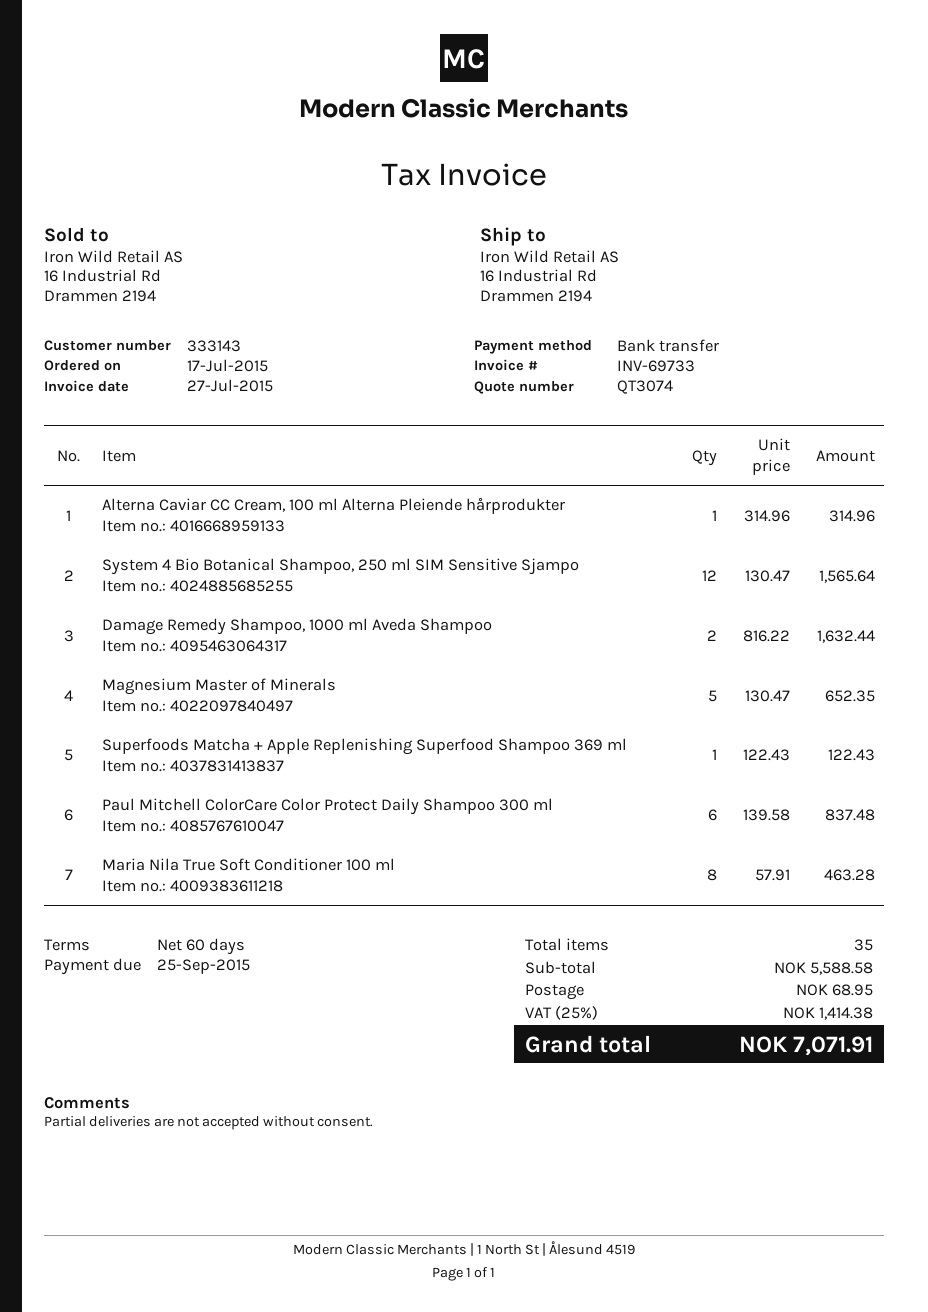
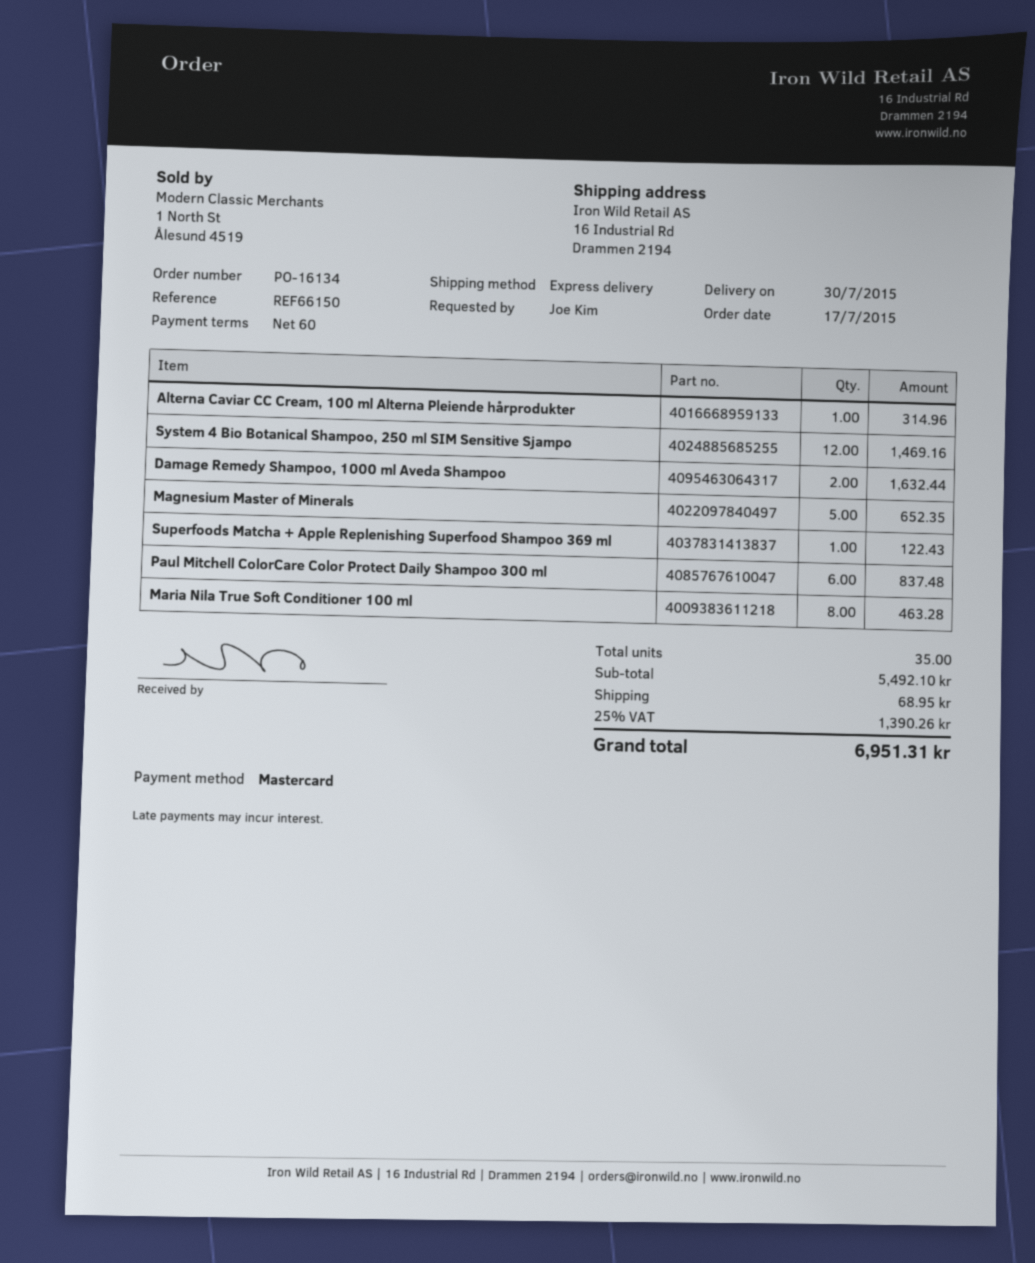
payment method: bank transfer -> Mastercard
System 4 Bio Botanical Shampoo, 250 ml SIM Sensitive Sjampo: 12 for 1565.64 -> 12 for 1469.16
subtotal: 5588.58 -> 5492.10
tax: 25% = 1414.38 -> 25% = 1390.26
total: 7071.91 -> 6951.31

